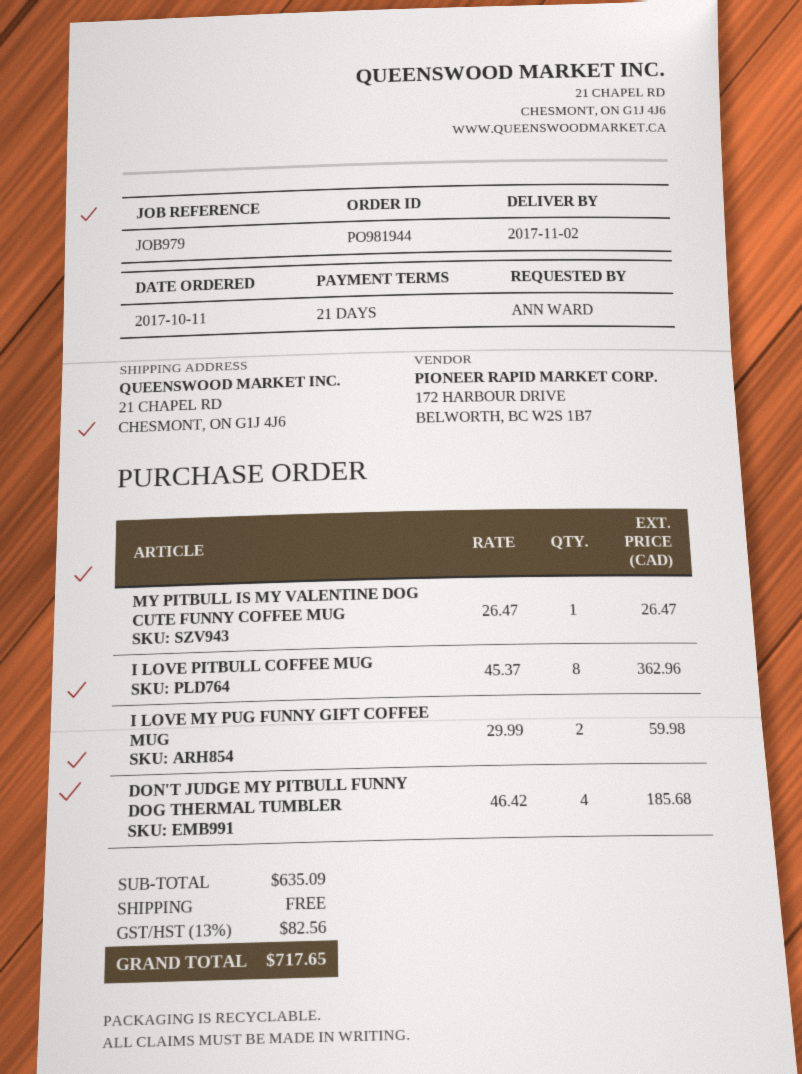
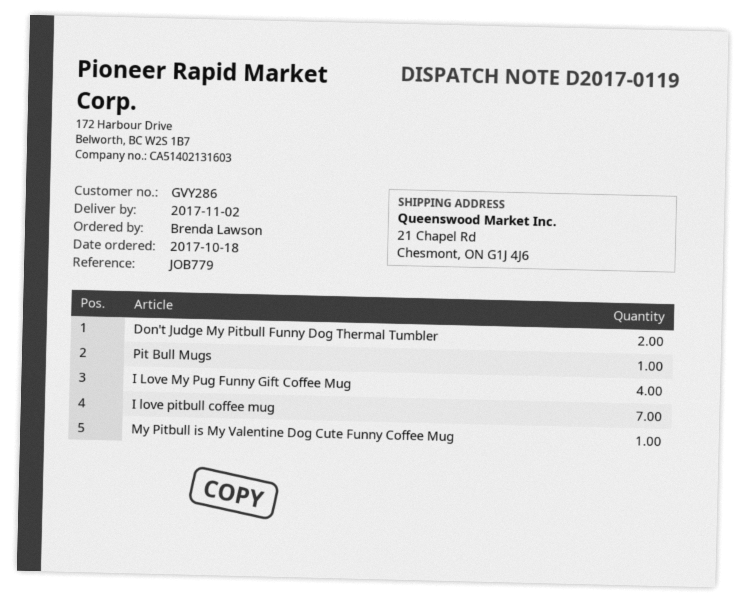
order date: 2017-10-11 -> 2017-10-18
reference: JOB979 -> JOB779
ordered by: ANN WARD -> Brenda Lawson
I LOVE PITBULL COFFEE MUG: 8 -> 7
I LOVE MY PUG FUNNY GIFT COFFEE MUG: 2 -> 4
DON'T JUDGE MY PITBULL FUNNY DOG THERMAL TUMBLER: 4 -> 2
Pit Bull Mugs: none -> 1

